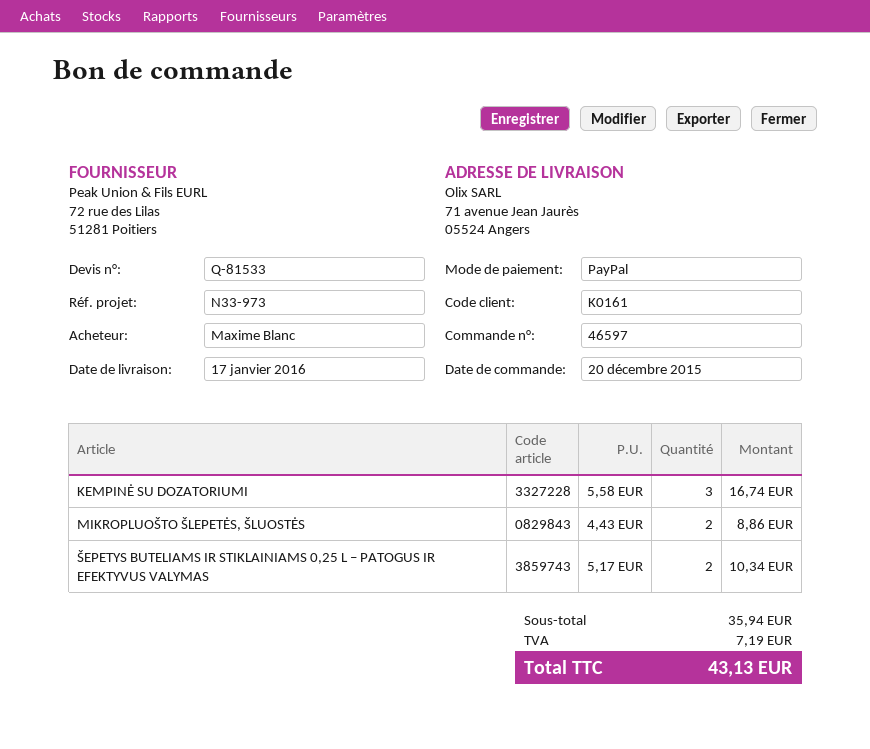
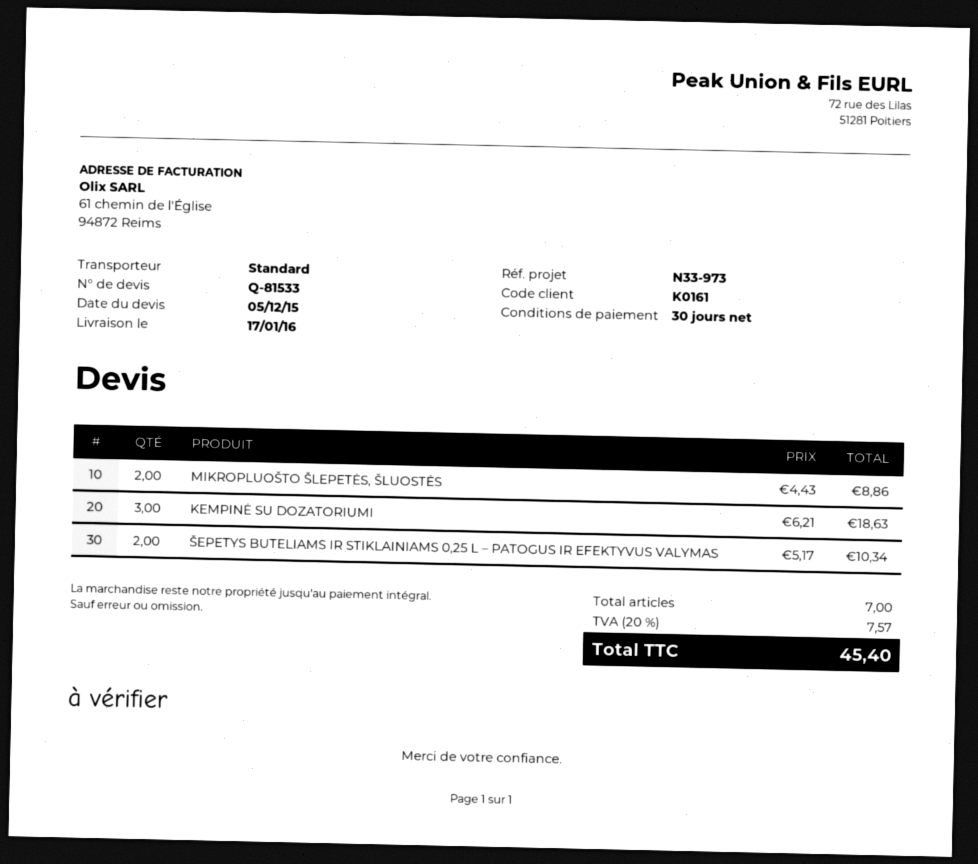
KEMPINĖ SU DOZATORIUMI: 3 x 5.58 = 16.74 -> 3 x 6.21 = 18.63
tax: 7.19 -> 7.57
total: 43.13 -> 45.40

